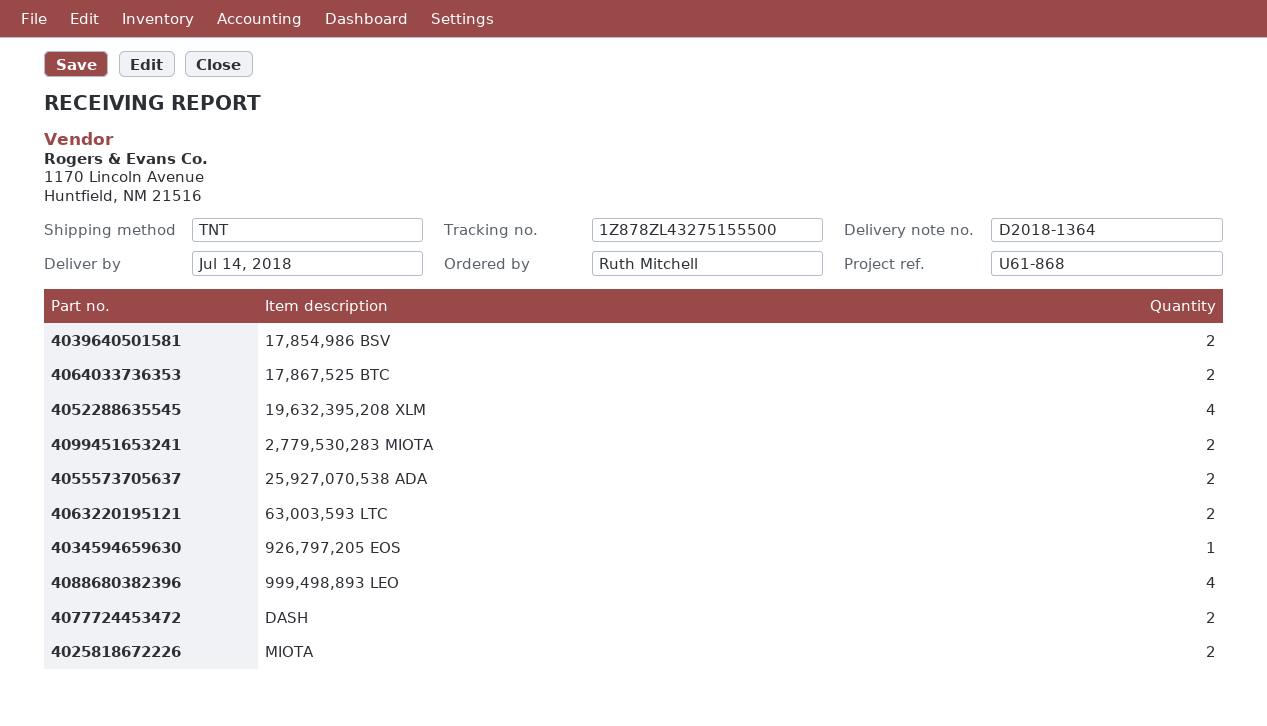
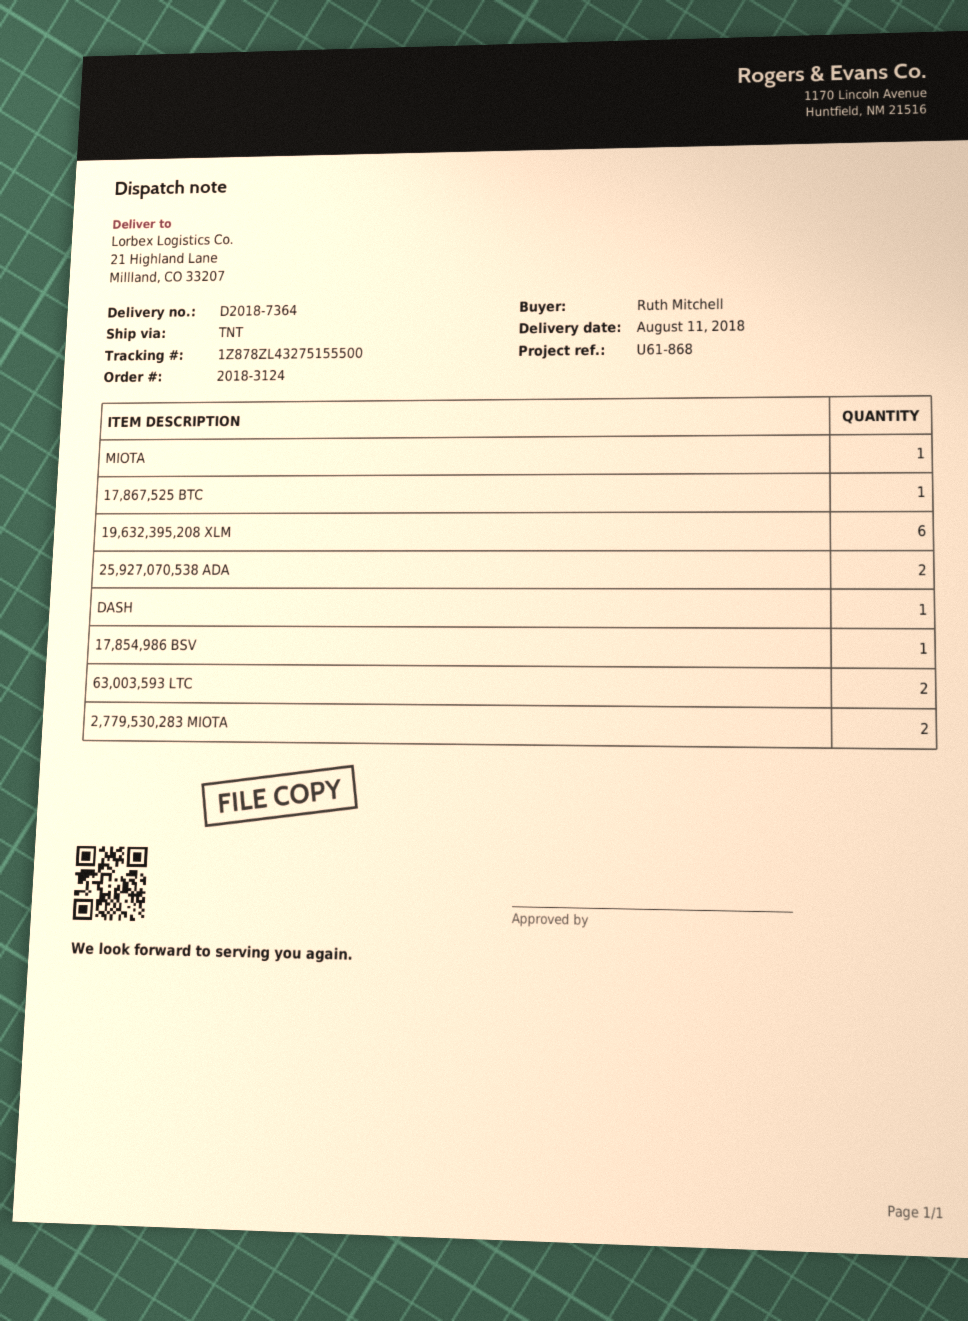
delivery note number: D2018-1364 -> D2018-7364
delivery date: 2018-07-14 -> 2018-08-11
17,854,986 BSV: 2 -> 1
17,867,525 BTC: 2 -> 1
19,632,395,208 XLM: 4 -> 6
926,797,205 EOS: 1 -> none
999,498,893 LEO: 4 -> none
DASH: 2 -> 1
MIOTA: 2 -> 1

